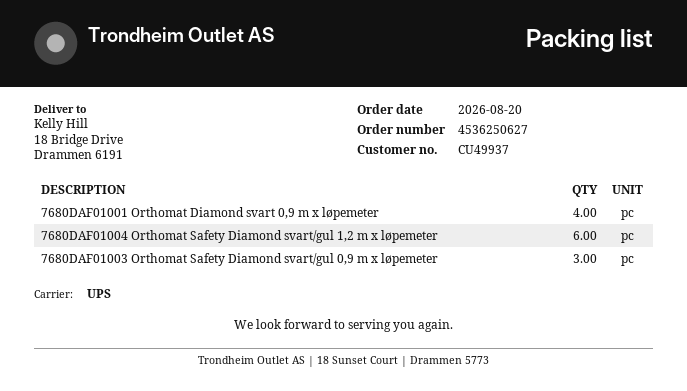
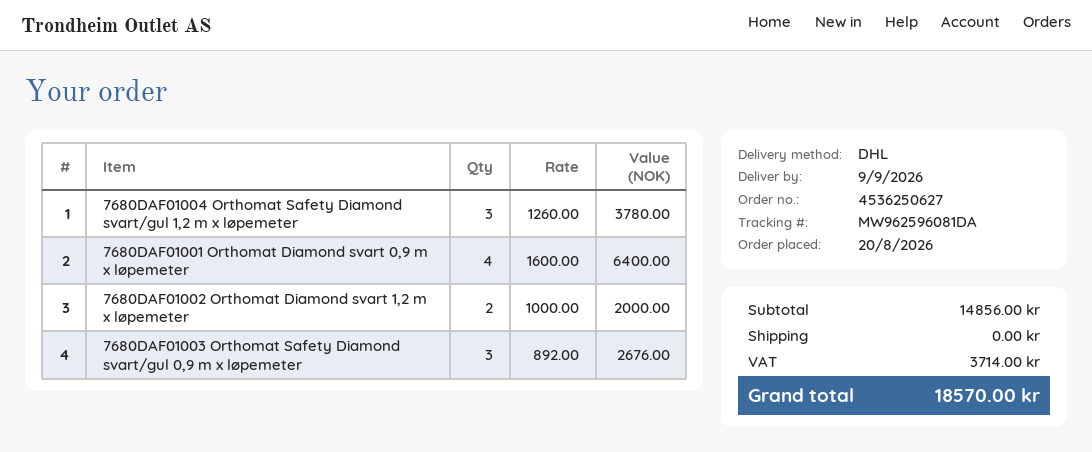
shipping method: UPS -> DHL
7680DAF01004 Orthomat Safety Diamond svart/gul 1,2 m x løpemeter: 6 -> 3
7680DAF01002 Orthomat Diamond svart 1,2 m x løpemeter: none -> 2

